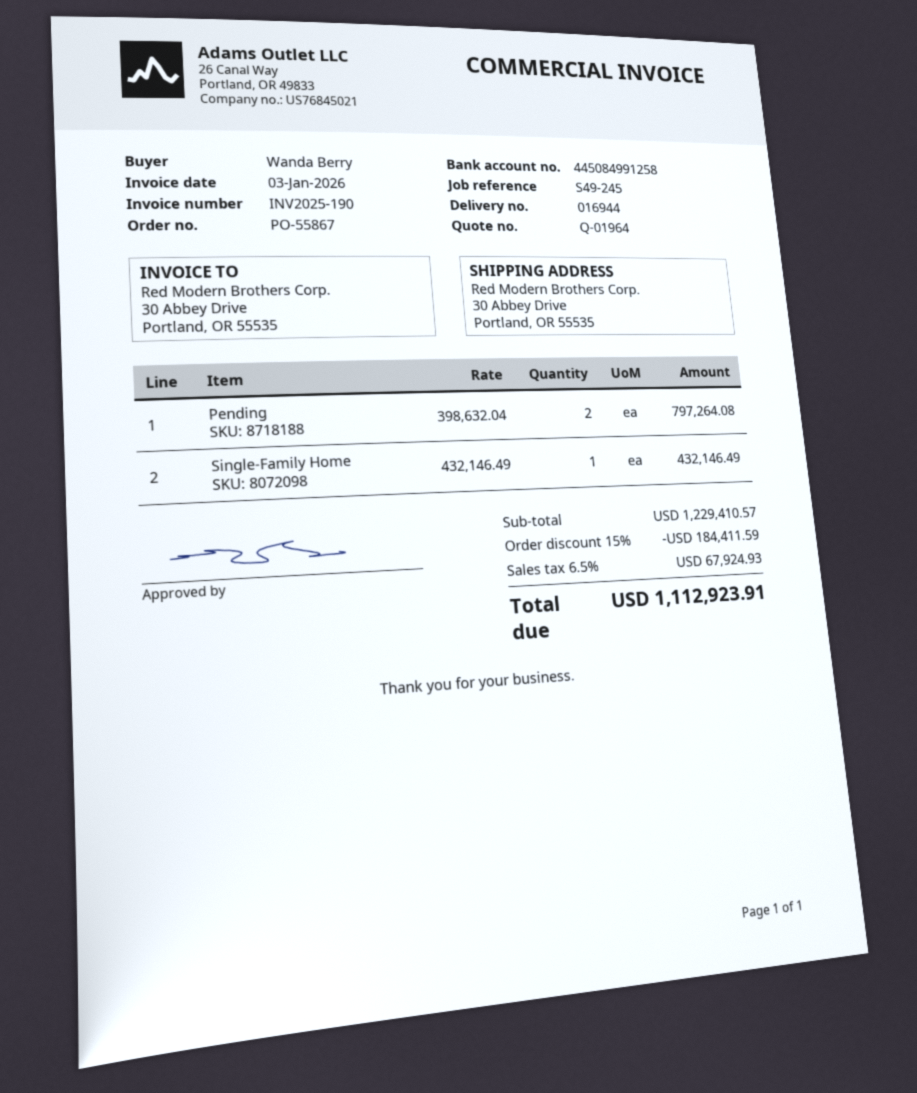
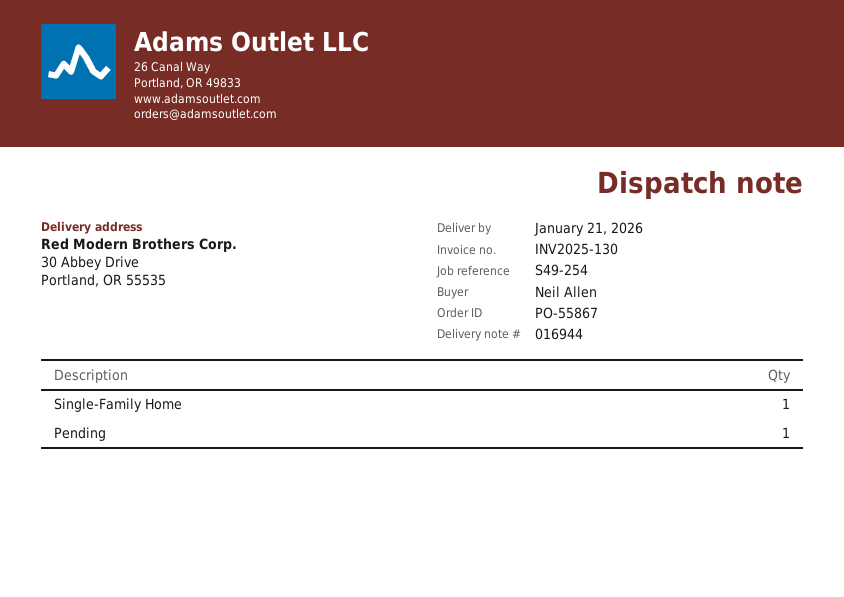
invoice number: INV2025-190 -> INV2025-130
reference: S49-245 -> S49-254
ordered by: Wanda Berry -> Neil Allen
Pending: 2 -> 1

